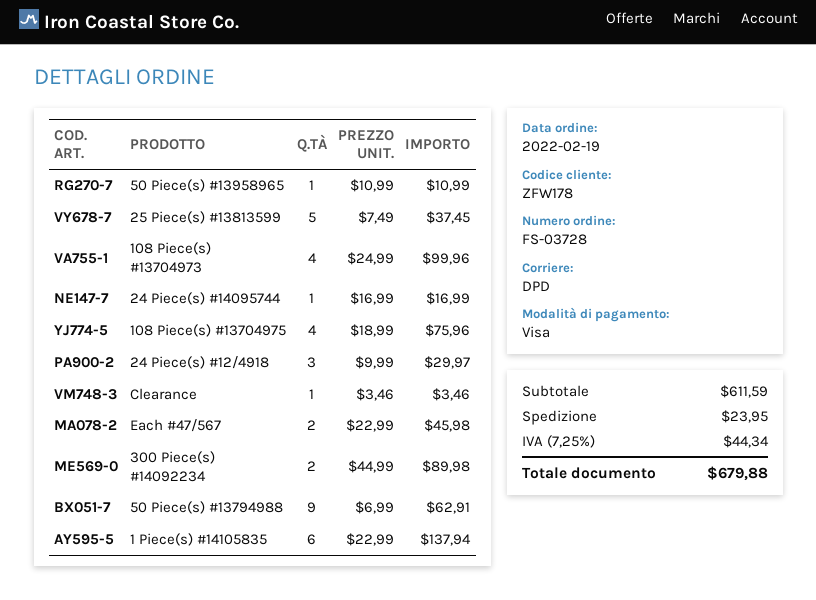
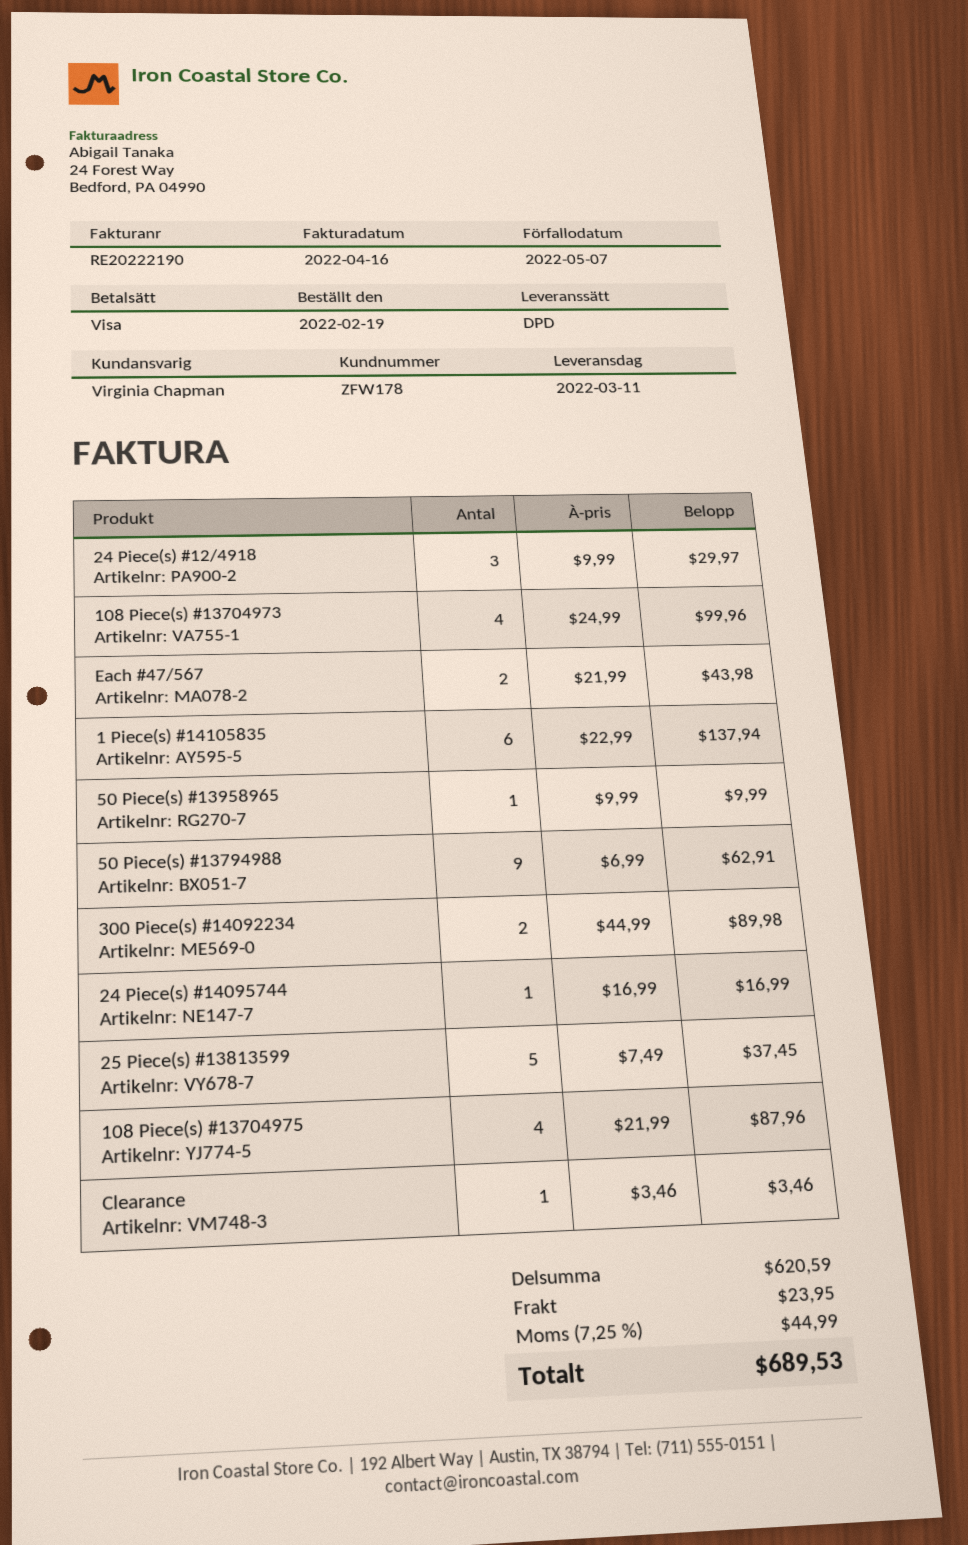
50 Piece(s) #13958965: 1 x 10.99 = 10.99 -> 1 x 9.99 = 9.99
108 Piece(s) #13704975: 4 x 18.99 = 75.96 -> 4 x 21.99 = 87.96
Each #47/567: 2 x 22.99 = 45.98 -> 2 x 21.99 = 43.98
subtotal: 611.59 -> 620.59
tax: 7.25% = 44.34 -> 7.25% = 44.99
total: 679.88 -> 689.53

